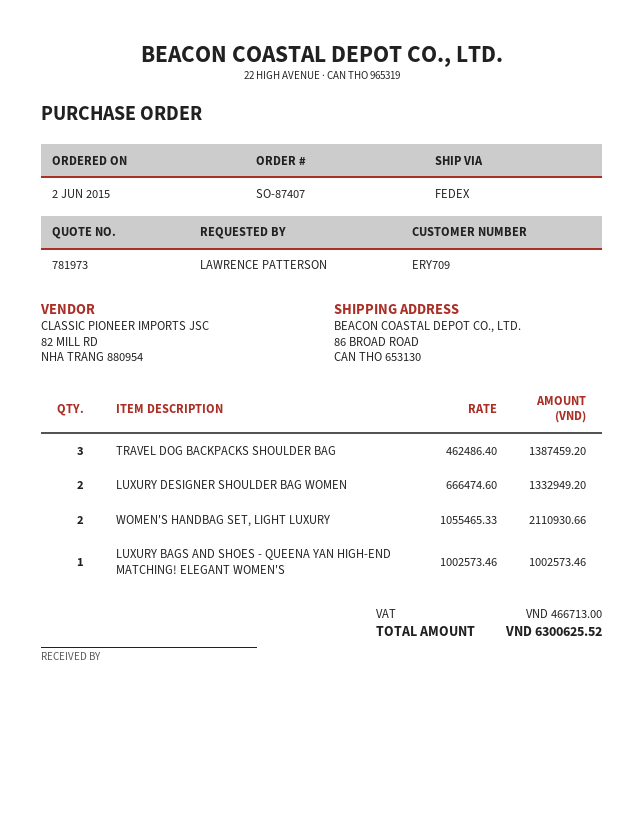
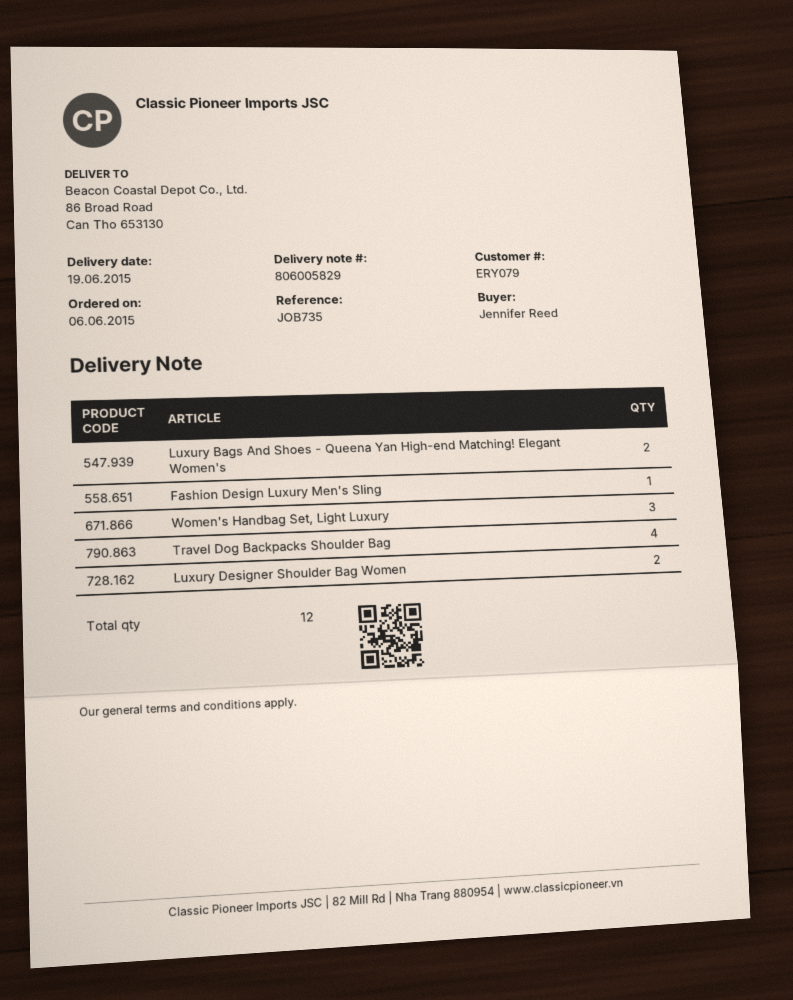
order date: 2015-06-02 -> 2015-06-06
customer number: ERY709 -> ERY079
ordered by: LAWRENCE PATTERSON -> Jennifer Reed
TRAVEL DOG BACKPACKS SHOULDER BAG: 3 -> 4
WOMEN'S HANDBAG SET, LIGHT LUXURY: 2 -> 3
LUXURY BAGS AND SHOES - QUEENA YAN HIGH-END MATCHING! ELEGANT WOMEN'S: 1 -> 2
Fashion Design Luxury Men's Sling: none -> 1

